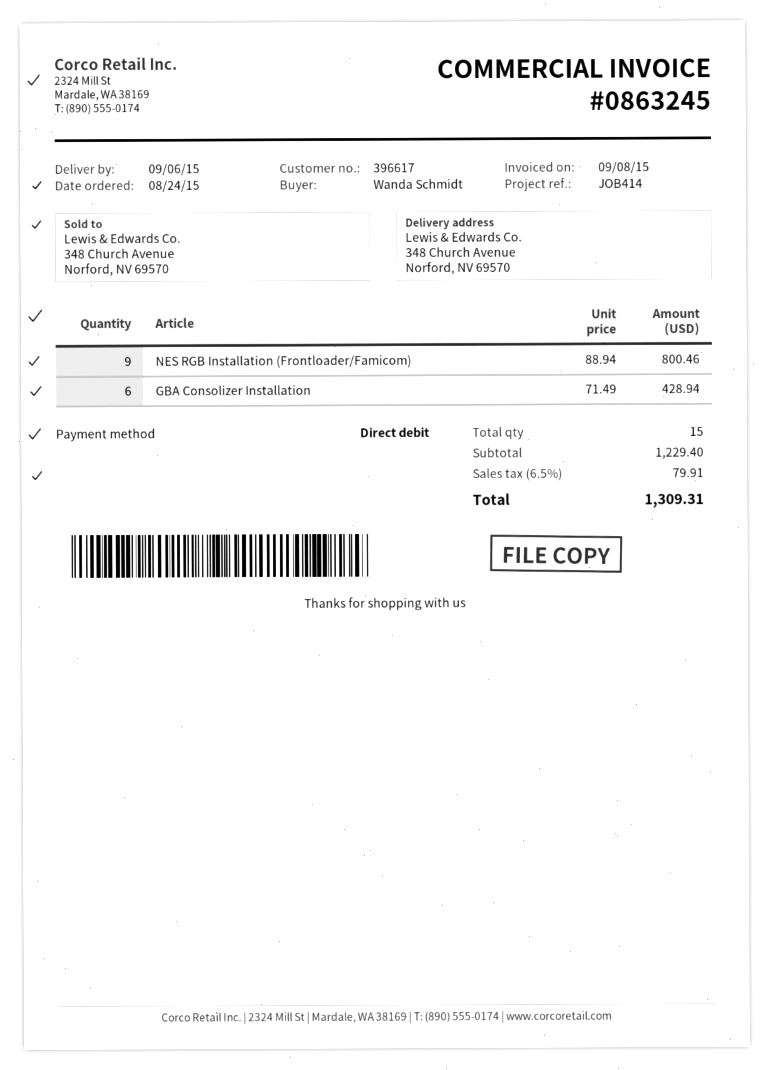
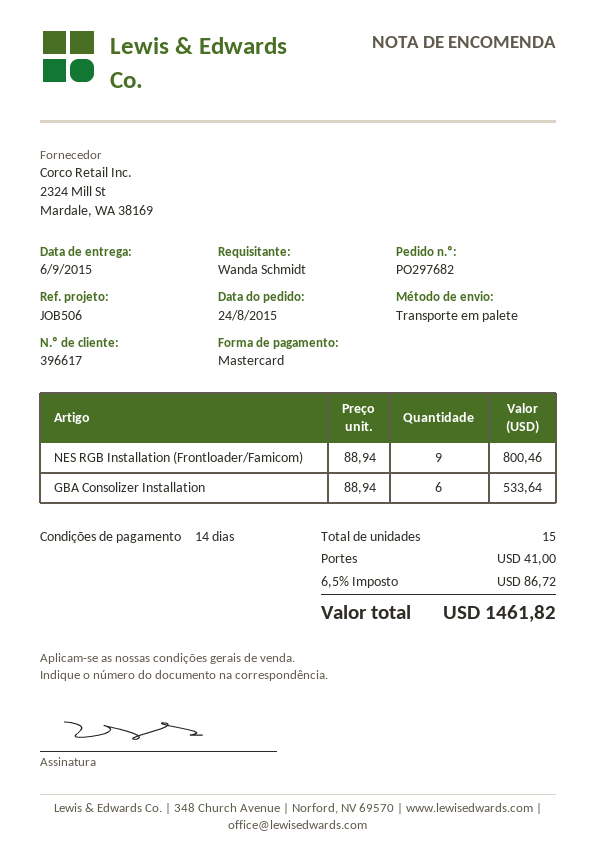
reference: JOB414 -> JOB506
payment method: direct debit -> Mastercard
GBA Consolizer Installation: 6 x 71.49 = 428.94 -> 6 x 88.94 = 533.64
shipping: none -> 41.00
tax: 6.5% = 79.91 -> 6.5% = 86.72
total: 1309.31 -> 1461.82

